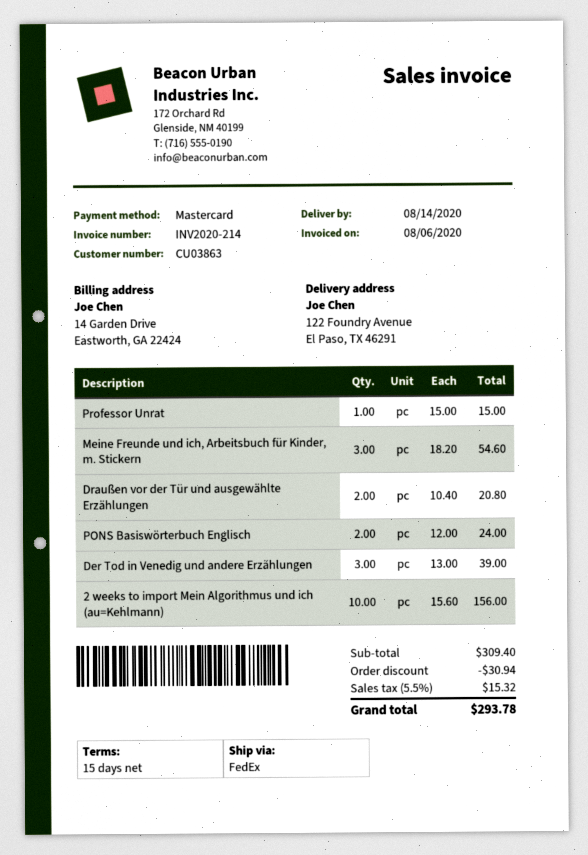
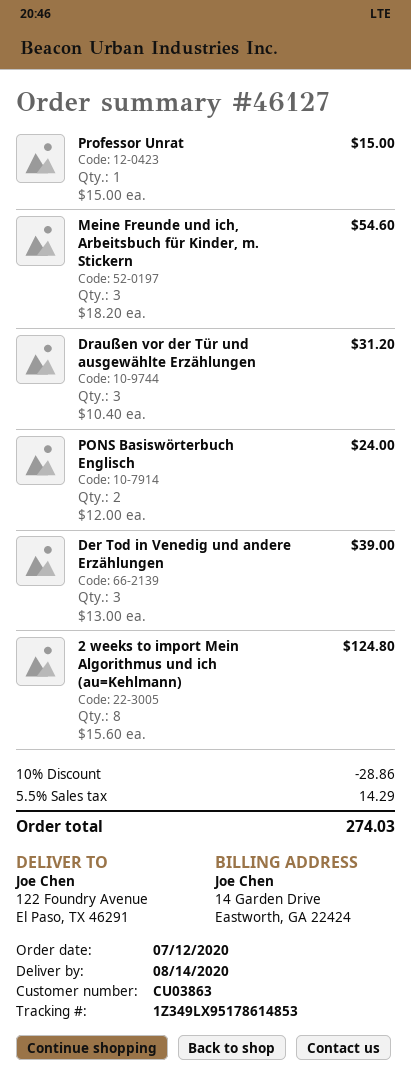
Draußen vor der Tür und ausgewählte Erzählungen: 2 x 10.40 = 20.80 -> 3 x 10.40 = 31.20
2 weeks to import Mein Algorithmus und ich (au=Kehlmann): 10 x 15.60 = 156.00 -> 8 x 15.60 = 124.80
discount: 30.94 -> 28.86
tax: 5.5% = 15.32 -> 5.5% = 14.29
total: 293.78 -> 274.03

